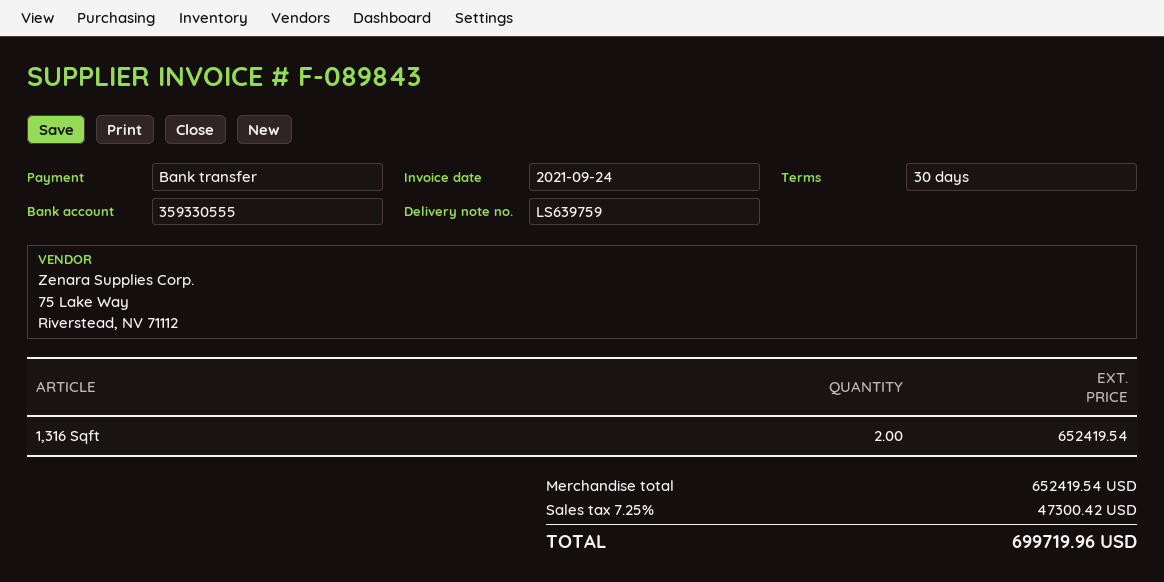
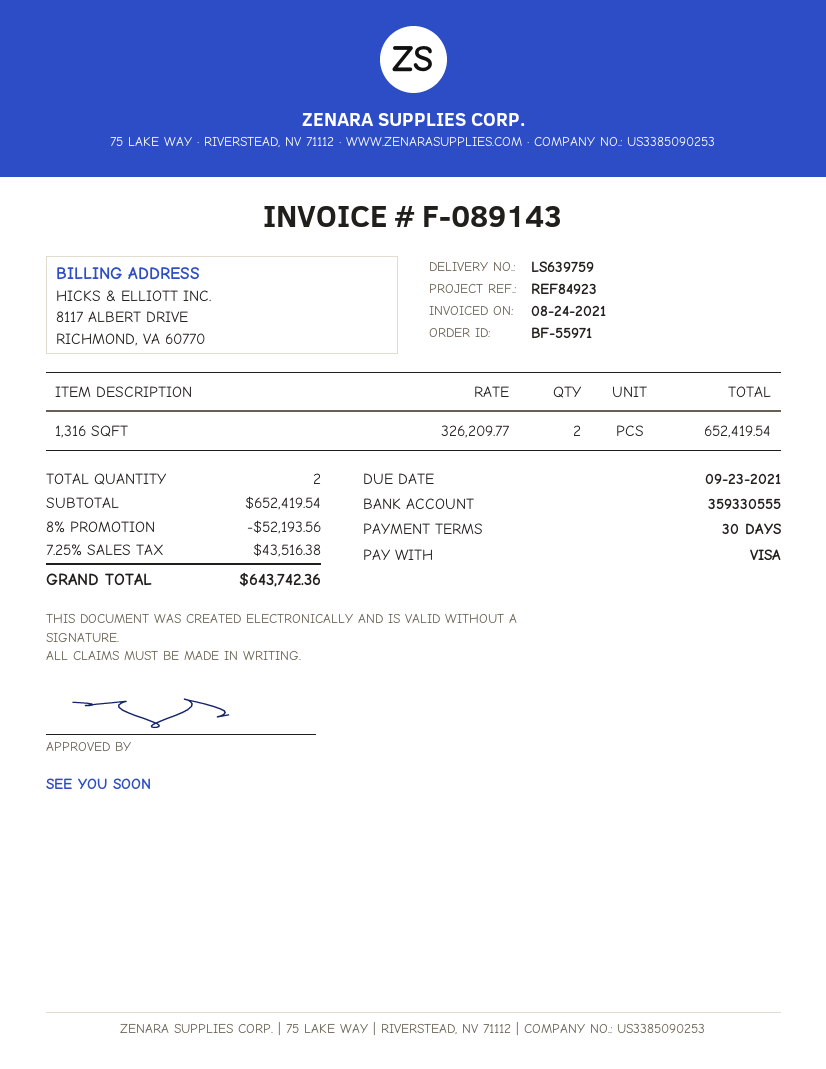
invoice number: F-089843 -> F-089143
invoice date: 2021-09-24 -> 2021-08-24
payment method: bank transfer -> Visa
discount: none -> 8% = 52193.56
tax: 7.25% = 47300.42 -> 7.25% = 43516.38
total: 699719.96 -> 643742.36

